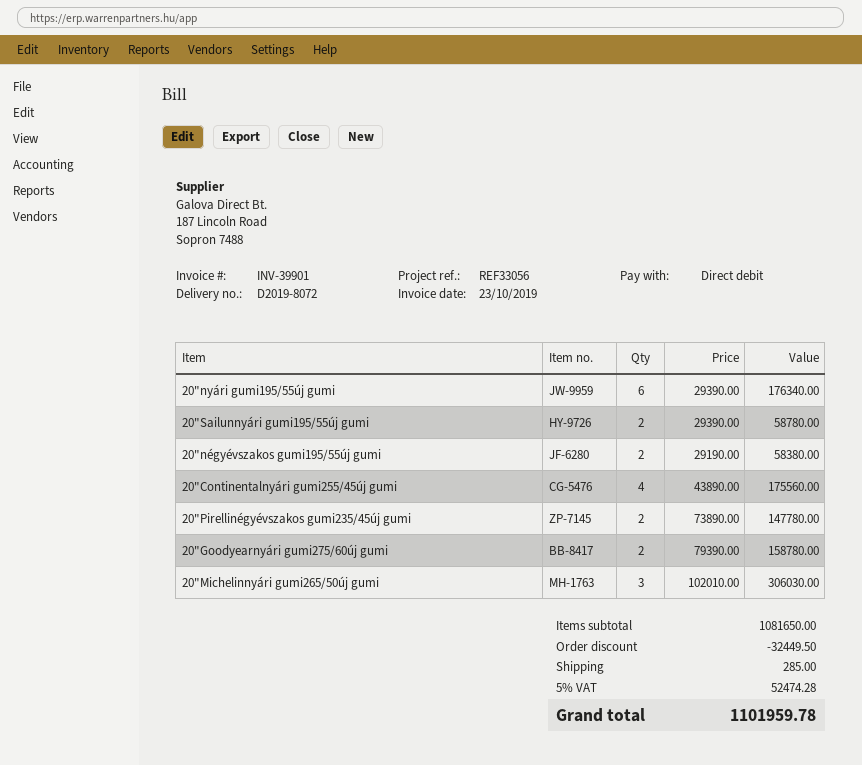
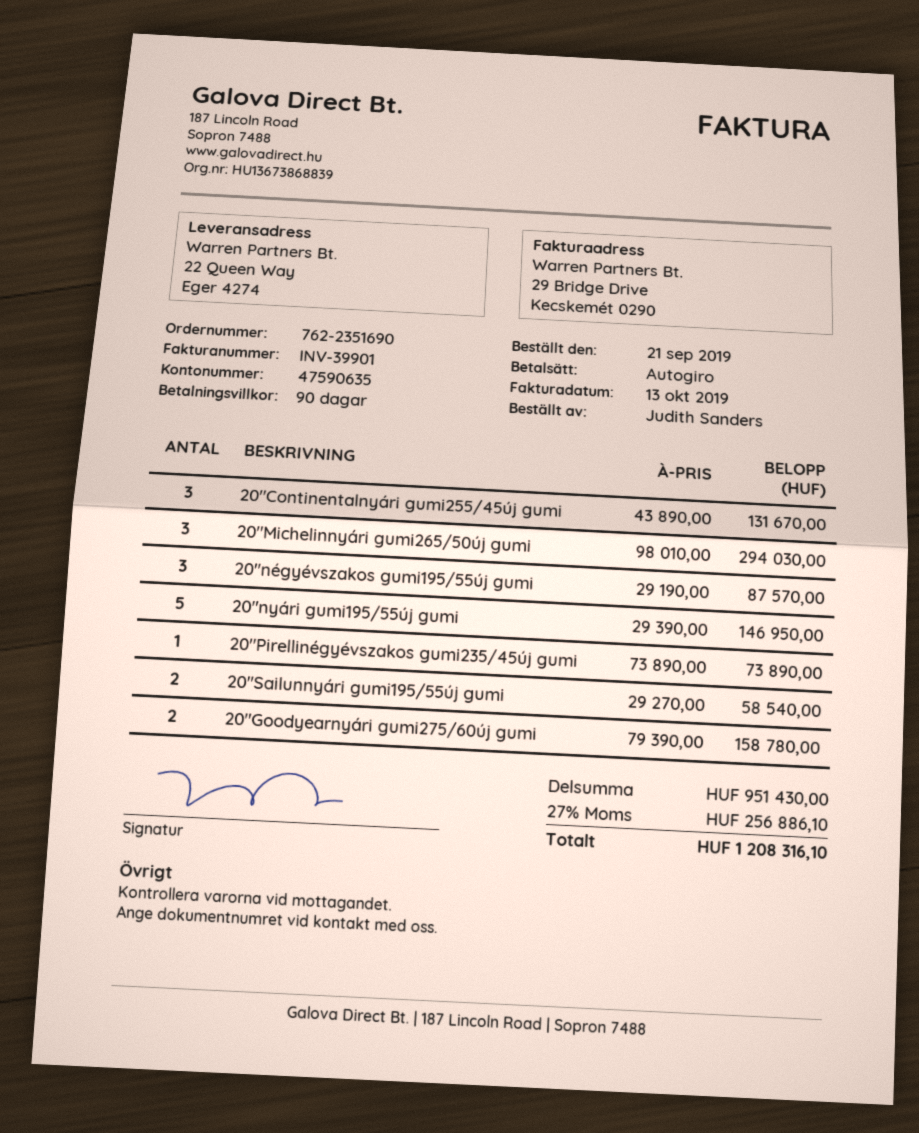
invoice date: 2019-10-23 -> 2019-10-13
20"nyári gumi195/55új gumi: 6 x 29390.00 = 176340.00 -> 5 x 29390.00 = 146950.00
20"Sailunnyári gumi195/55új gumi: 2 x 29390.00 = 58780.00 -> 2 x 29270.00 = 58540.00
20"négyévszakos gumi195/55új gumi: 2 x 29190.00 = 58380.00 -> 3 x 29190.00 = 87570.00
20"Continentalnyári gumi255/45új gumi: 4 x 43890.00 = 175560.00 -> 3 x 43890.00 = 131670.00
20"Pirellinégyévszakos gumi235/45új gumi: 2 x 73890.00 = 147780.00 -> 1 x 73890.00 = 73890.00
20"Michelinnyári gumi265/50új gumi: 3 x 102010.00 = 306030.00 -> 3 x 98010.00 = 294030.00
subtotal: 1081650.00 -> 951430.00
discount: 32449.50 -> none
shipping: 285.00 -> none
tax: 5% = 52474.28 -> 27% = 256886.10
total: 1101959.78 -> 1208316.10

